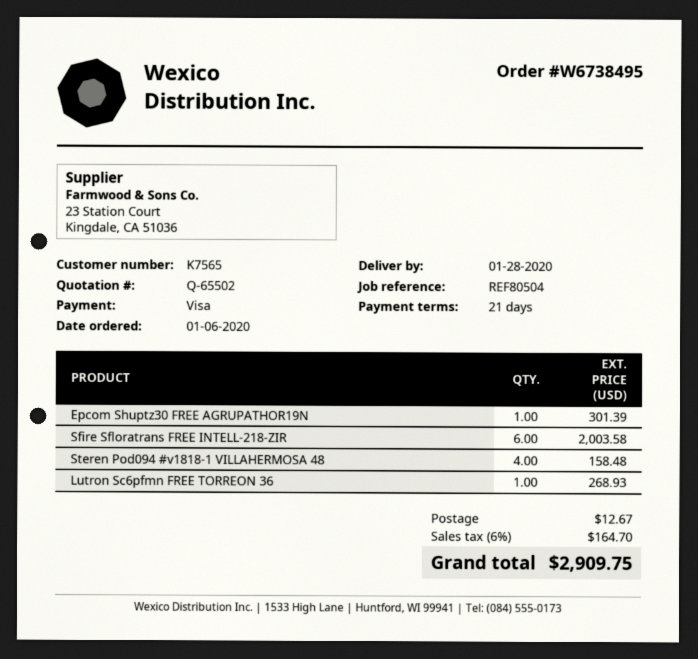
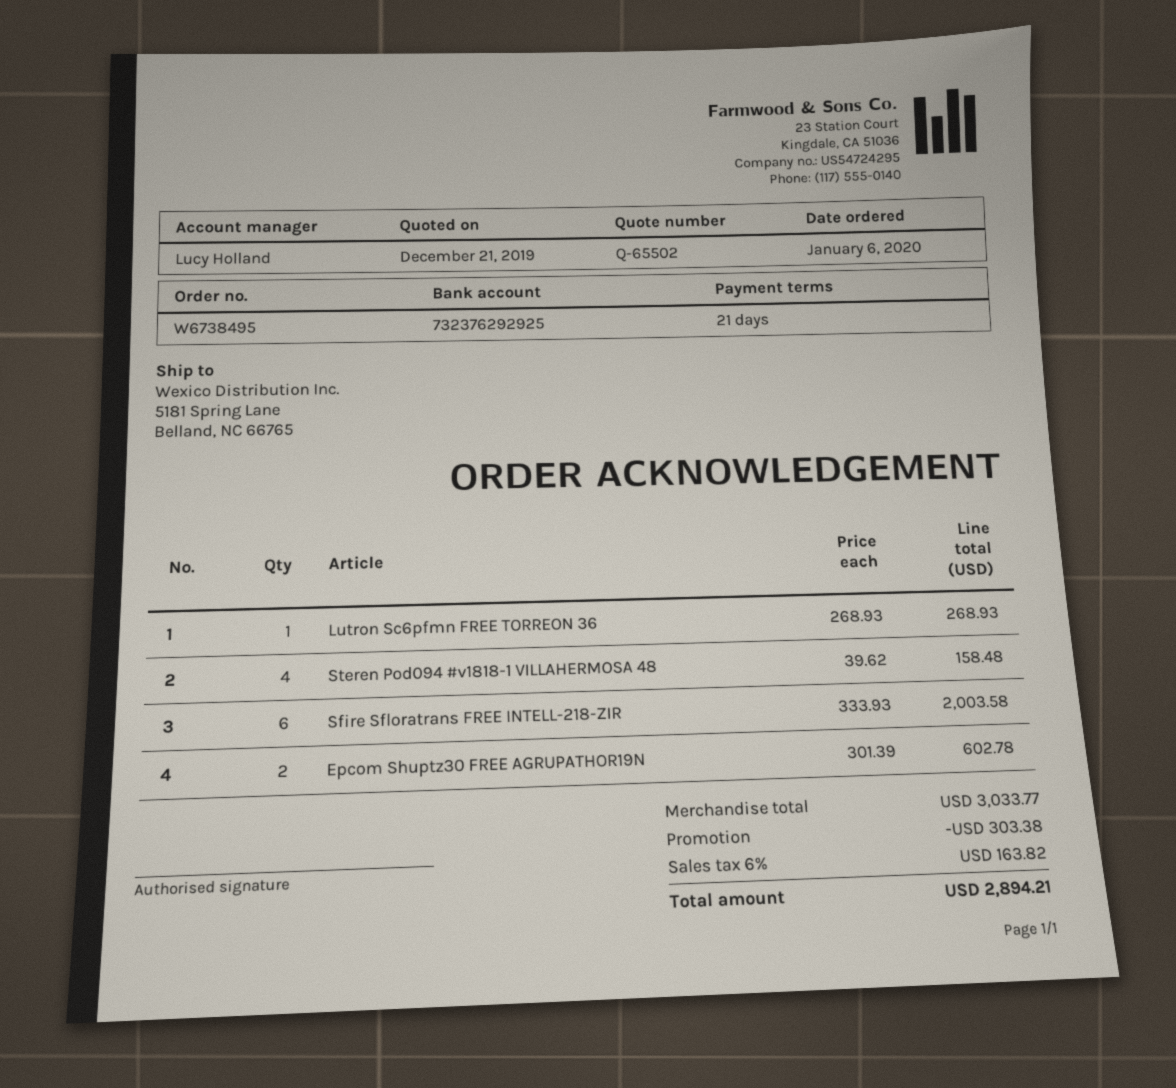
Epcom Shuptz30 FREE AGRUPATHOR19N: 1 for 301.39 -> 2 for 602.78
discount: none -> 303.38
shipping: 12.67 -> none
tax: 6% = 164.70 -> 6% = 163.82
total: 2909.75 -> 2894.21

